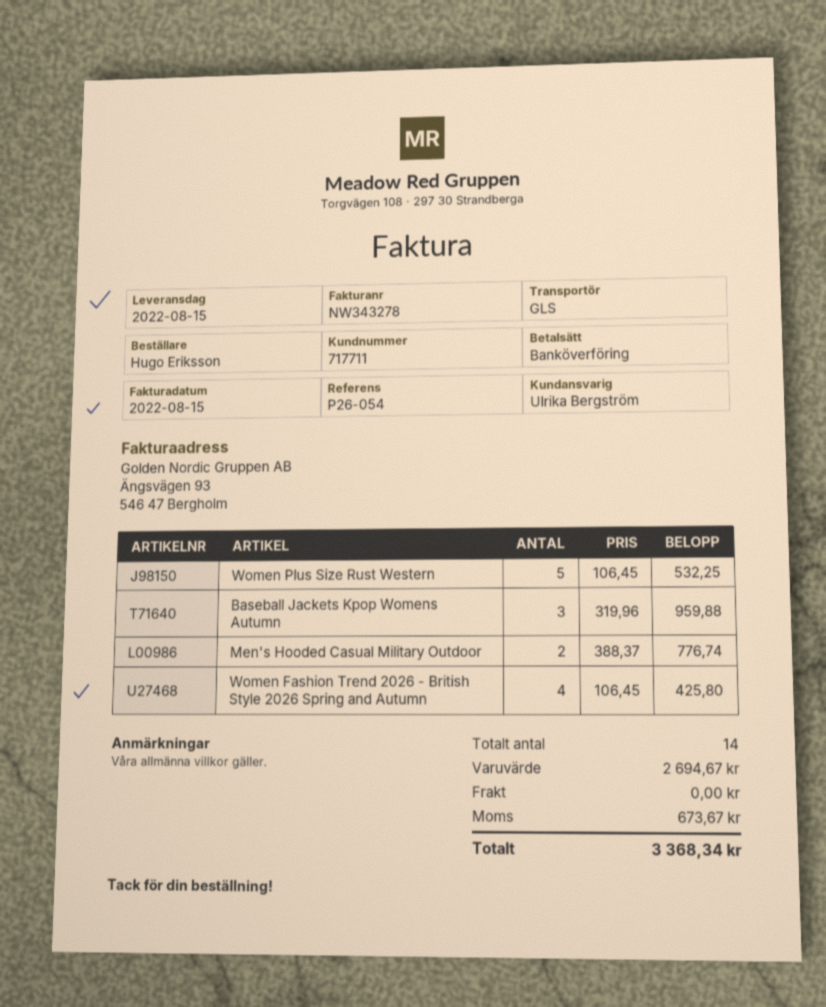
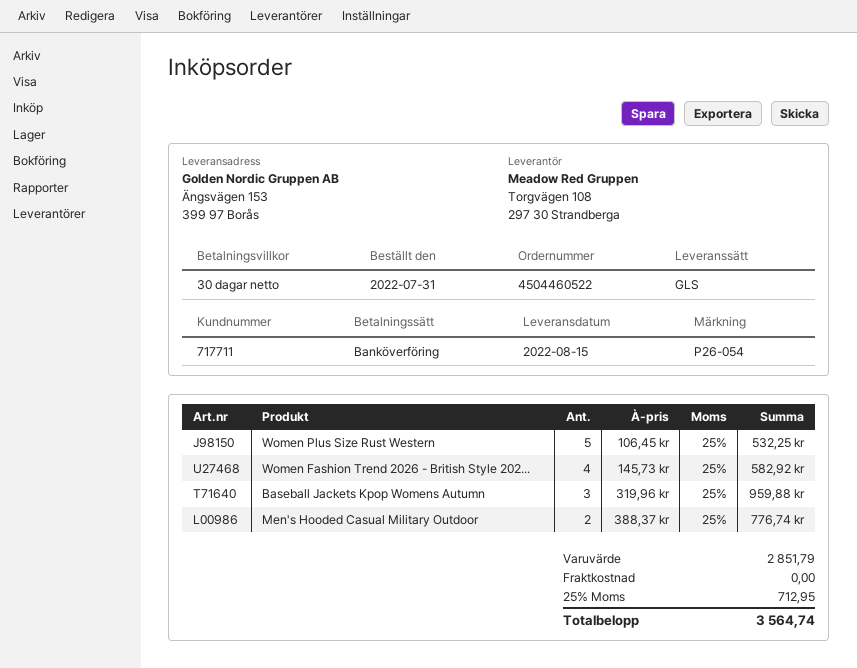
Women Fashion Trend 2026 - British Style 2026 Spring and Autumn: 4 x 106.45 = 425.80 -> 4 x 145.73 = 582.92
subtotal: 2694.67 -> 2851.79
tax: 673.67 -> 712.95
total: 3368.34 -> 3564.74

